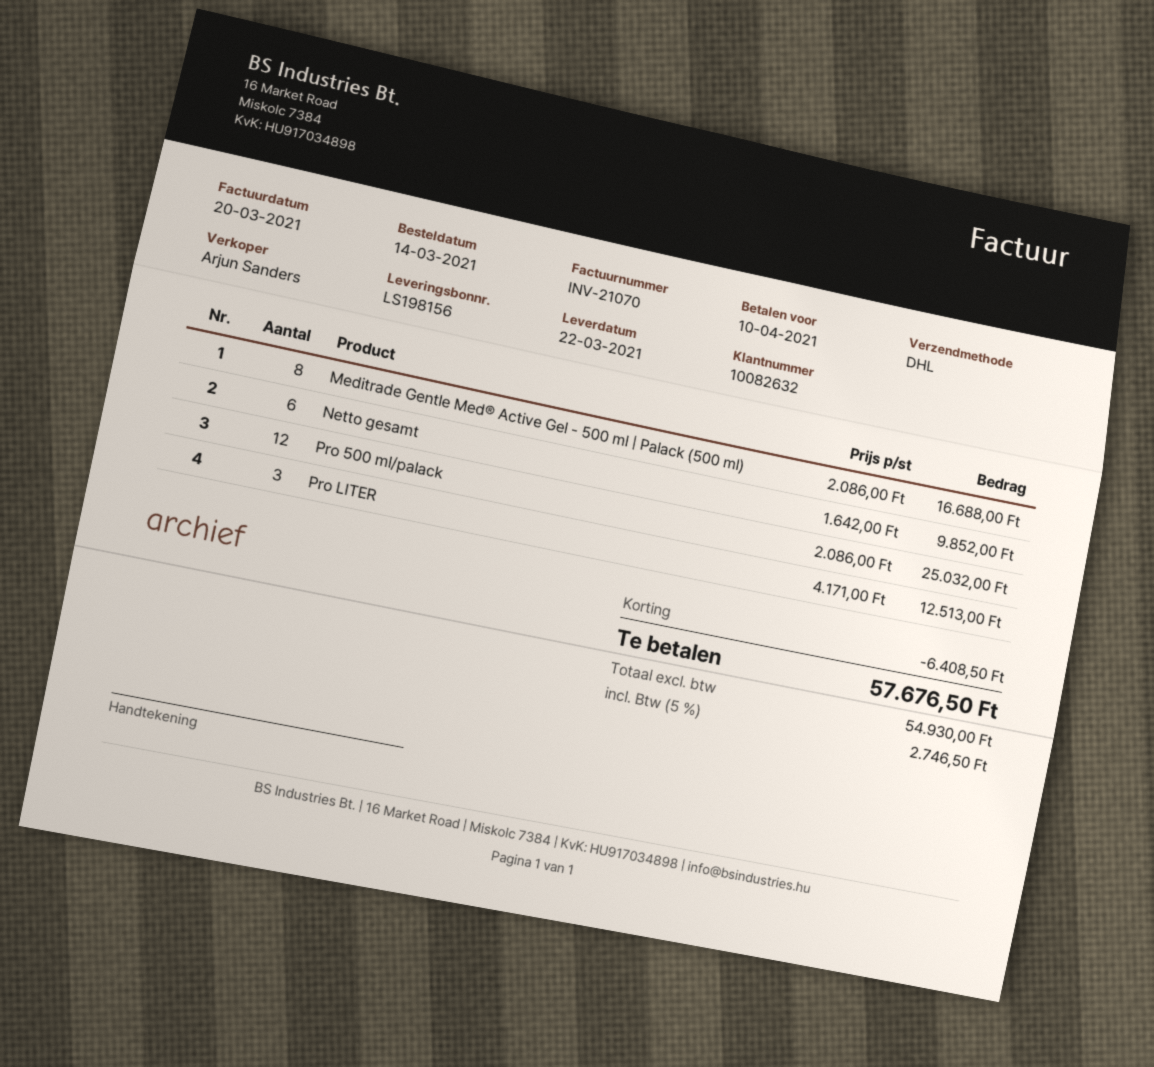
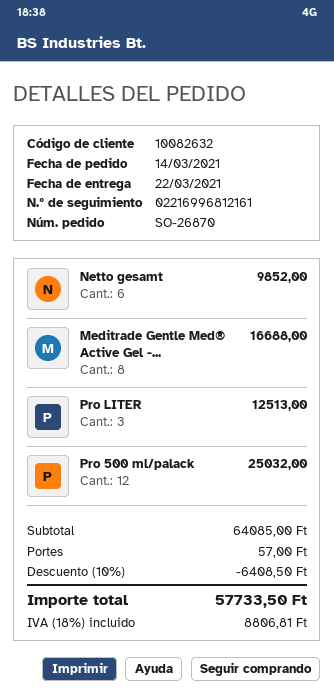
shipping: none -> 57.00
tax: 5% = 2746.50 -> 18% = 8806.81
total: 57676.50 -> 57733.50

